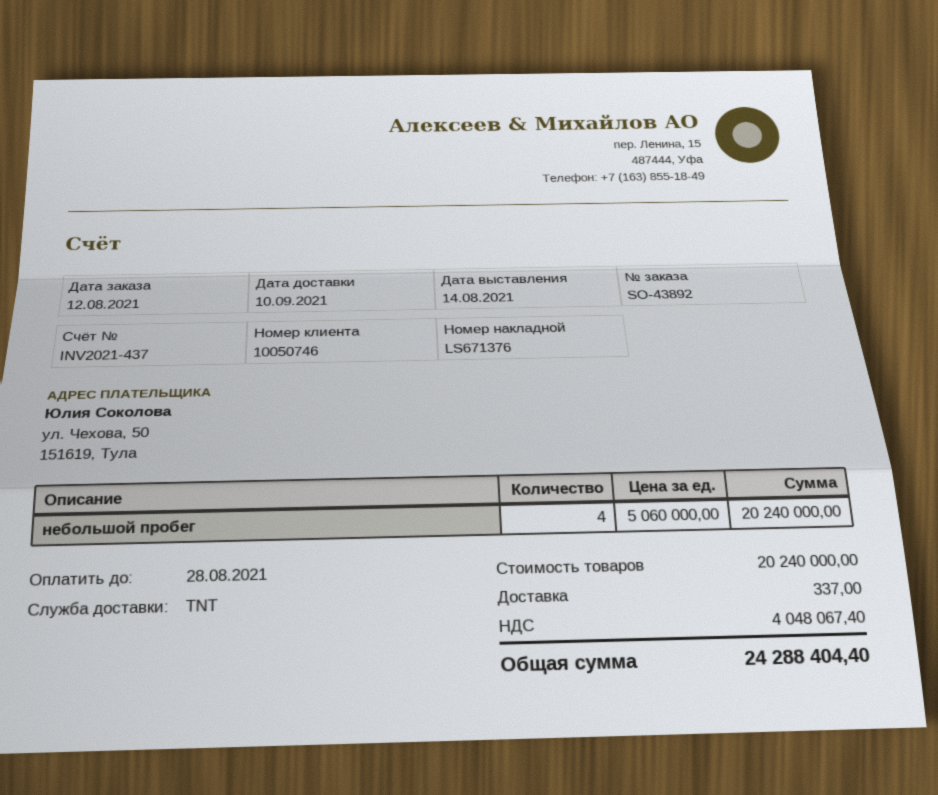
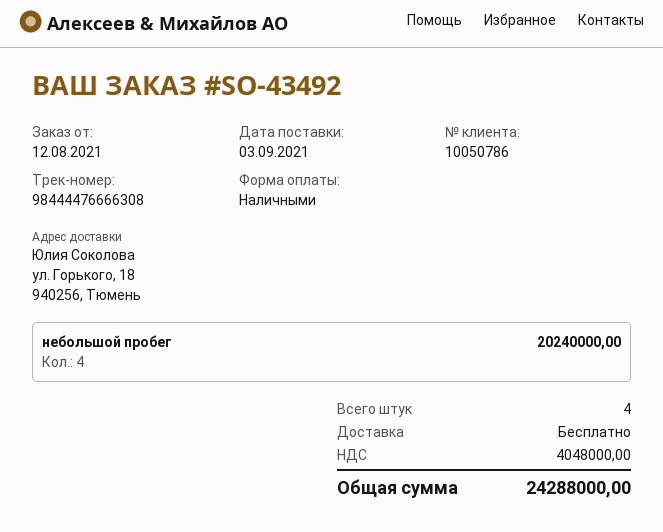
order number: SO-43892 -> SO-43492
delivery date: 2021-09-10 -> 2021-09-03
customer number: 10050746 -> 10050786
shipping: 337.00 -> 0.00
tax: 4048067.40 -> 4048000.00
total: 24288404.40 -> 24288000.00

